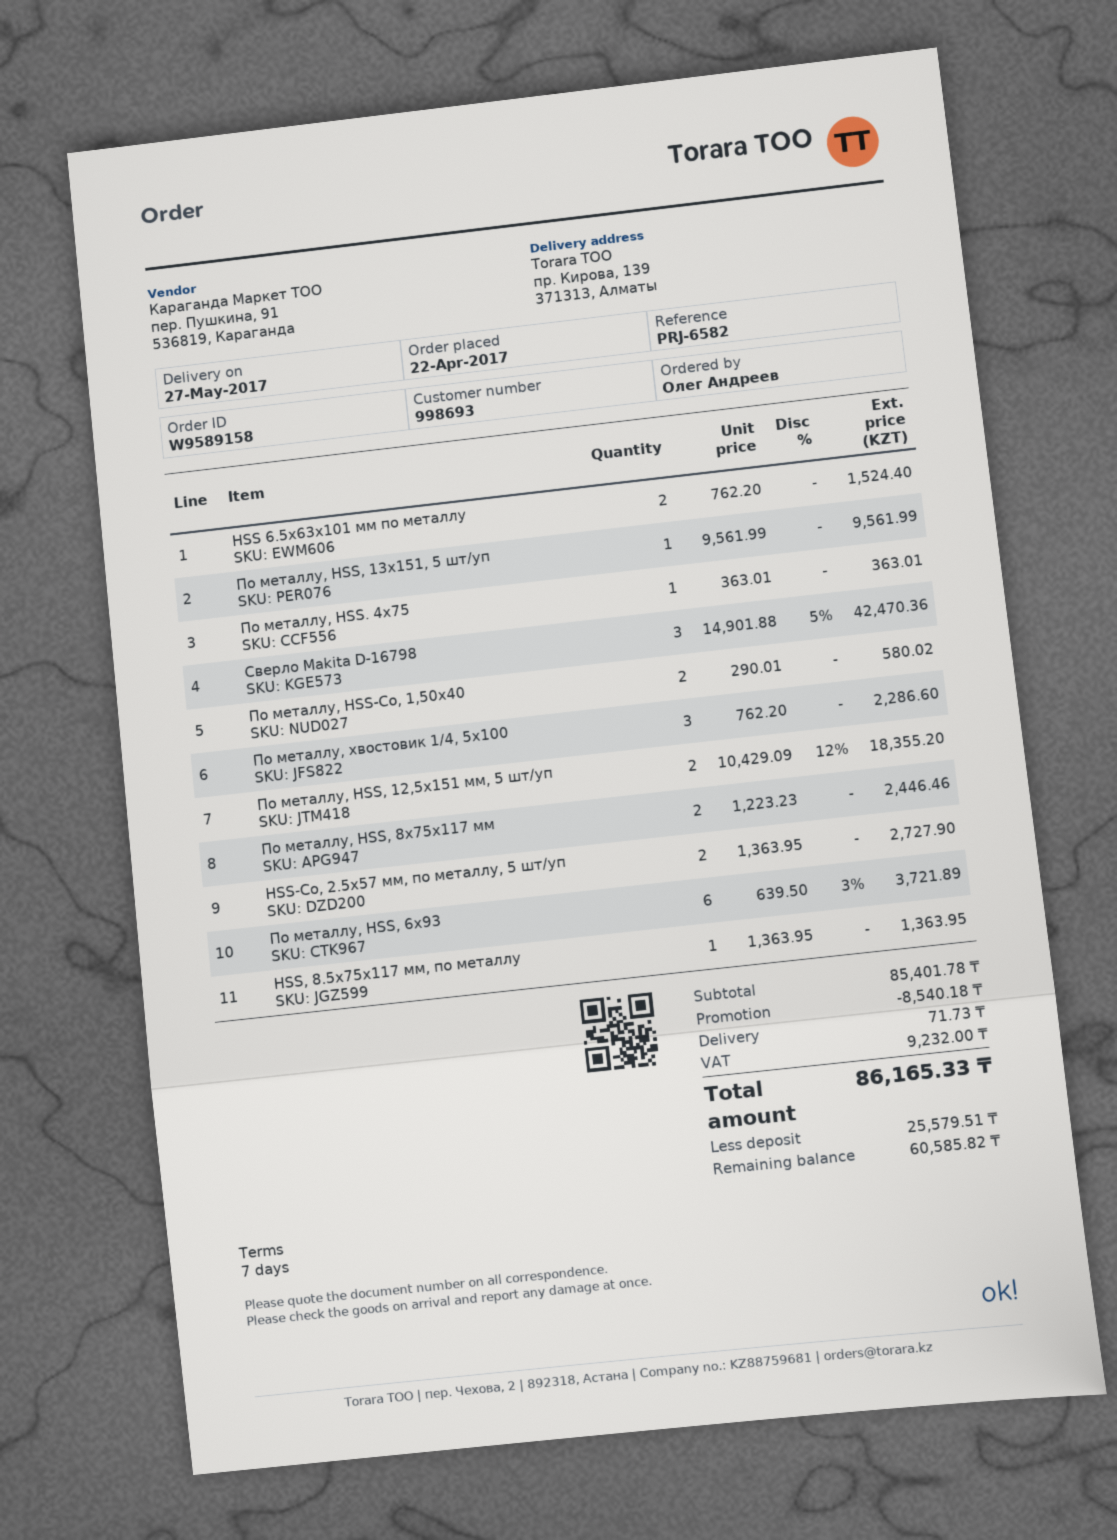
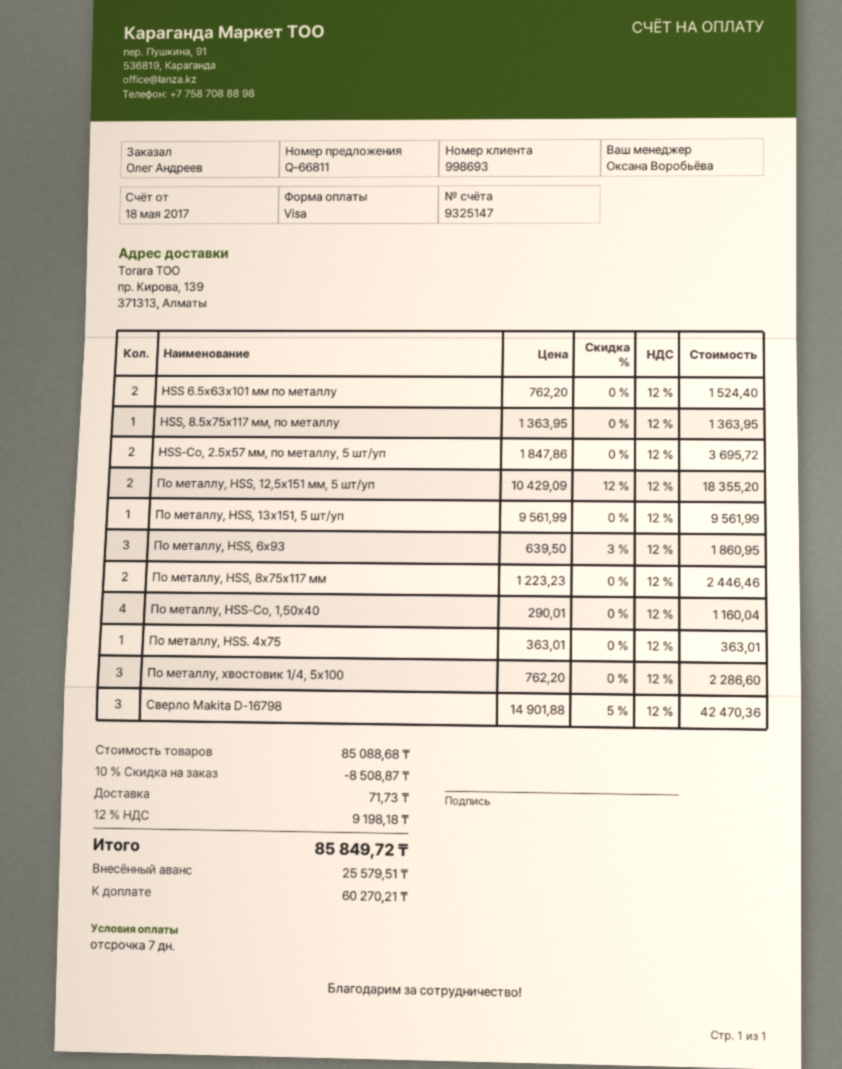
По металлу, HSS-Co, 1,50х40: 2 x 290.01 = 580.02 -> 4 x 290.01 = 1160.04
HSS-Co, 2.5x57 мм, по металлу, 5 шт/уп: 2 x 1363.95 = 2727.90 -> 2 x 1847.86 = 3695.72
По металлу, HSS, 6х93: 6 x 639.50 - 3% = 3721.89 -> 3 x 639.50 - 3% = 1860.95
subtotal: 85401.78 -> 85088.68
discount: 8540.18 -> 8508.87
tax: 9232.00 -> 9198.18
total: 86165.33 -> 85849.72
balance: 60585.82 -> 60270.21

